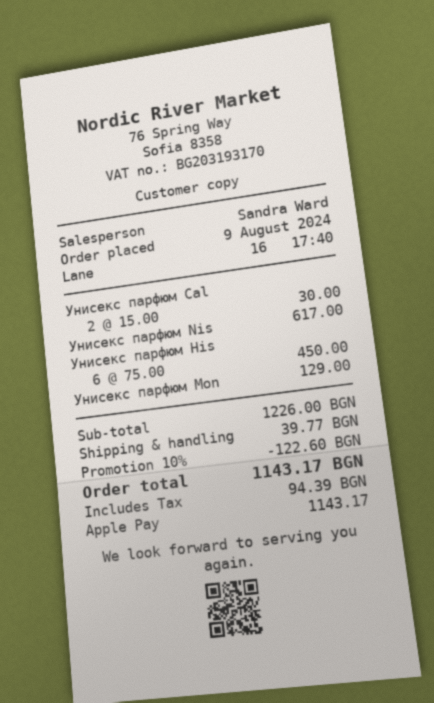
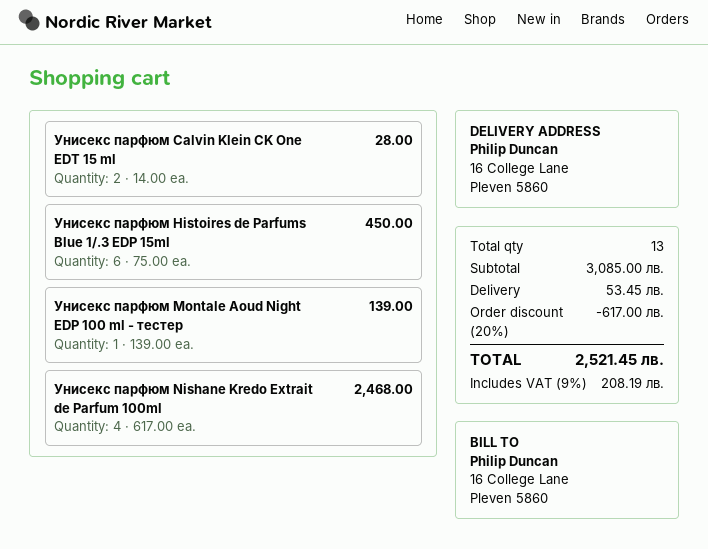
Унисекс парфюм Cal: 2 x 15.00 = 30.00 -> 2 x 14.00 = 28.00
Унисекс парфюм Nis: 1 x 617.00 = 617.00 -> 4 x 617.00 = 2468.00
Унисекс парфюм Mon: 1 x 129.00 = 129.00 -> 1 x 139.00 = 139.00
subtotal: 1226.00 -> 3085.00
discount: 10% = 122.60 -> 20% = 617.00
shipping: 39.77 -> 53.45
tax: 94.39 -> 208.19
total: 1143.17 -> 2521.45

